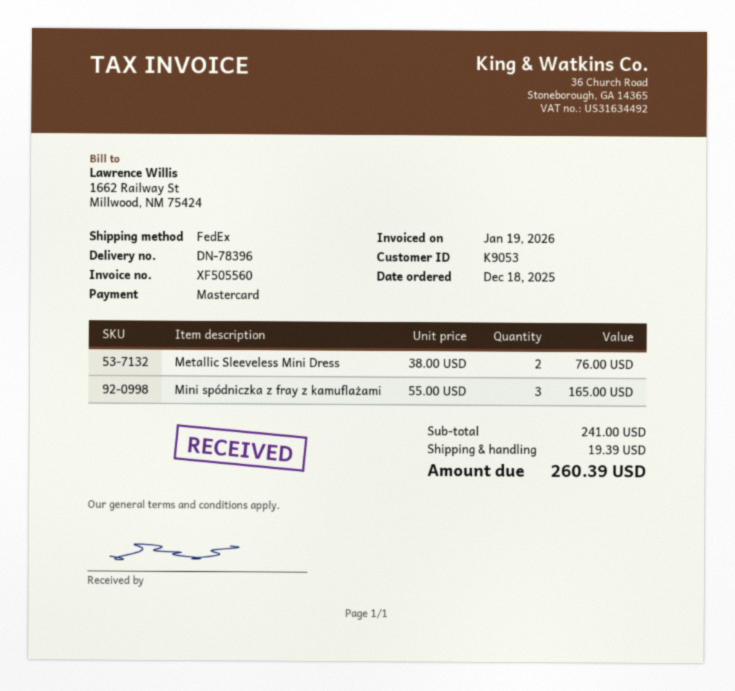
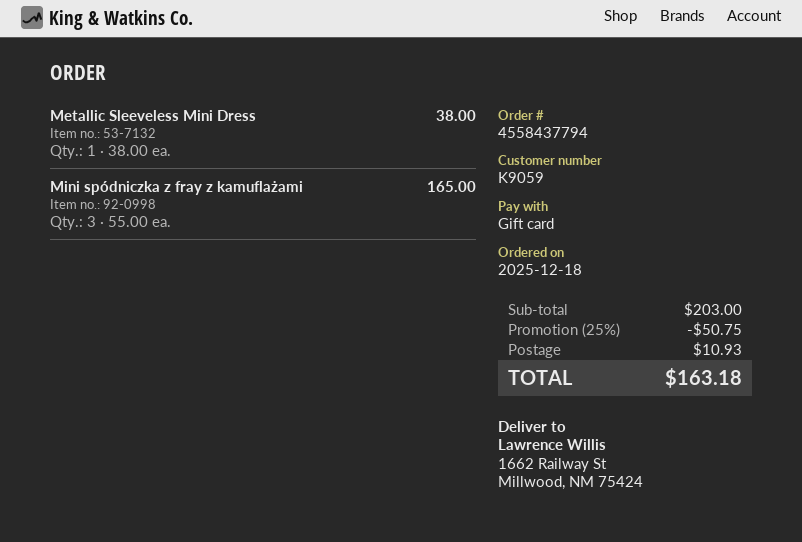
customer number: K9053 -> K9059
payment method: Mastercard -> gift card
Metallic Sleeveless Mini Dress: 2 x 38.00 = 76.00 -> 1 x 38.00 = 38.00
subtotal: 241.00 -> 203.00
discount: none -> 25% = 50.75
shipping: 19.39 -> 10.93
total: 260.39 -> 163.18

